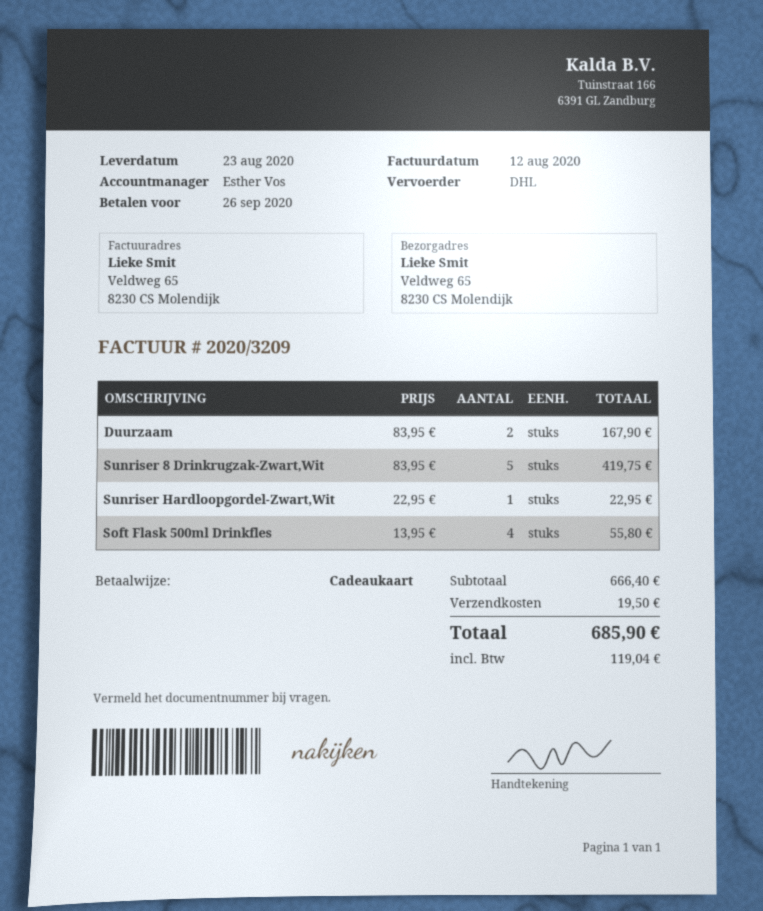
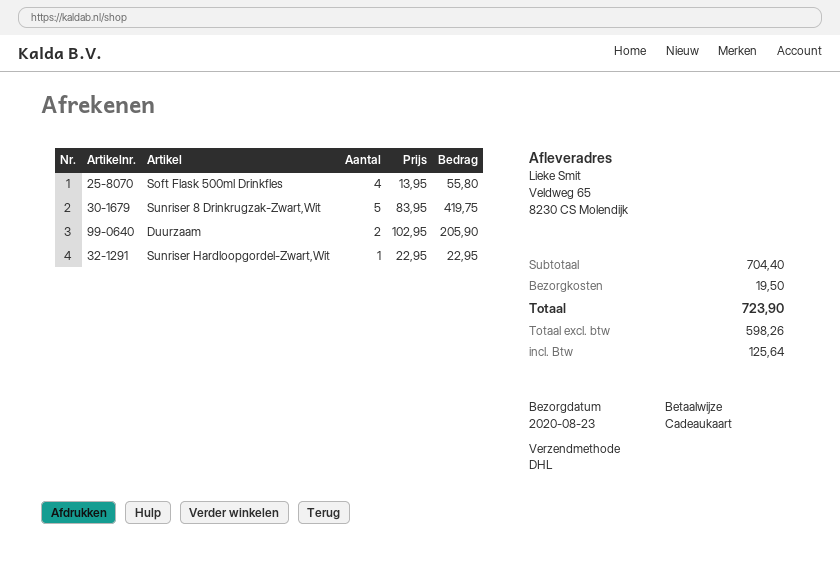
Duurzaam: 2 x 83.95 = 167.90 -> 2 x 102.95 = 205.90
subtotal: 666.40 -> 704.40
tax: 119.04 -> 125.64
total: 685.90 -> 723.90

